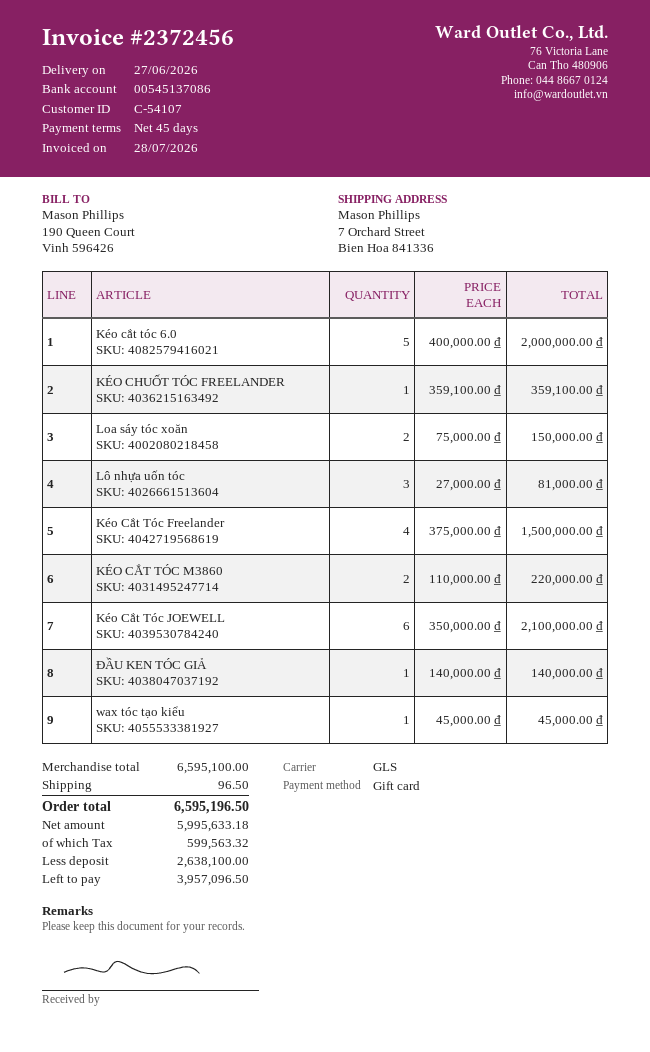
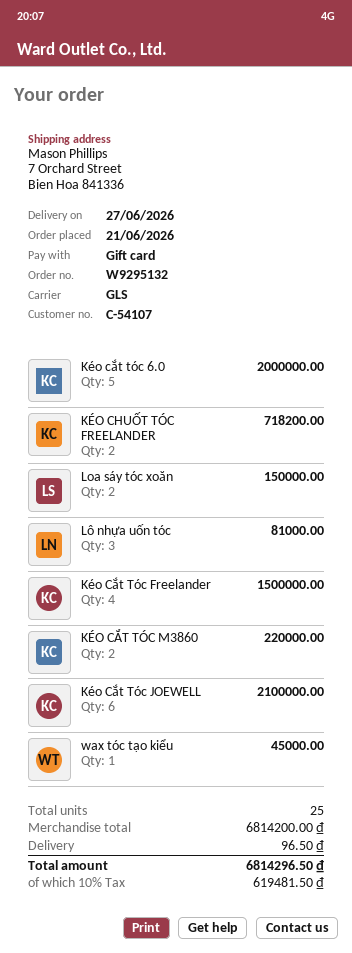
KÉO CHUỐT TÓC FREELANDER: 1 for 359100.00 -> 2 for 718200.00
ĐẦU KEN TÓC GIẢ: 1 for 140000.00 -> none
subtotal: 6595100.00 -> 6814200.00
tax: 599563.32 -> 619481.50
total: 6595196.50 -> 6814296.50

